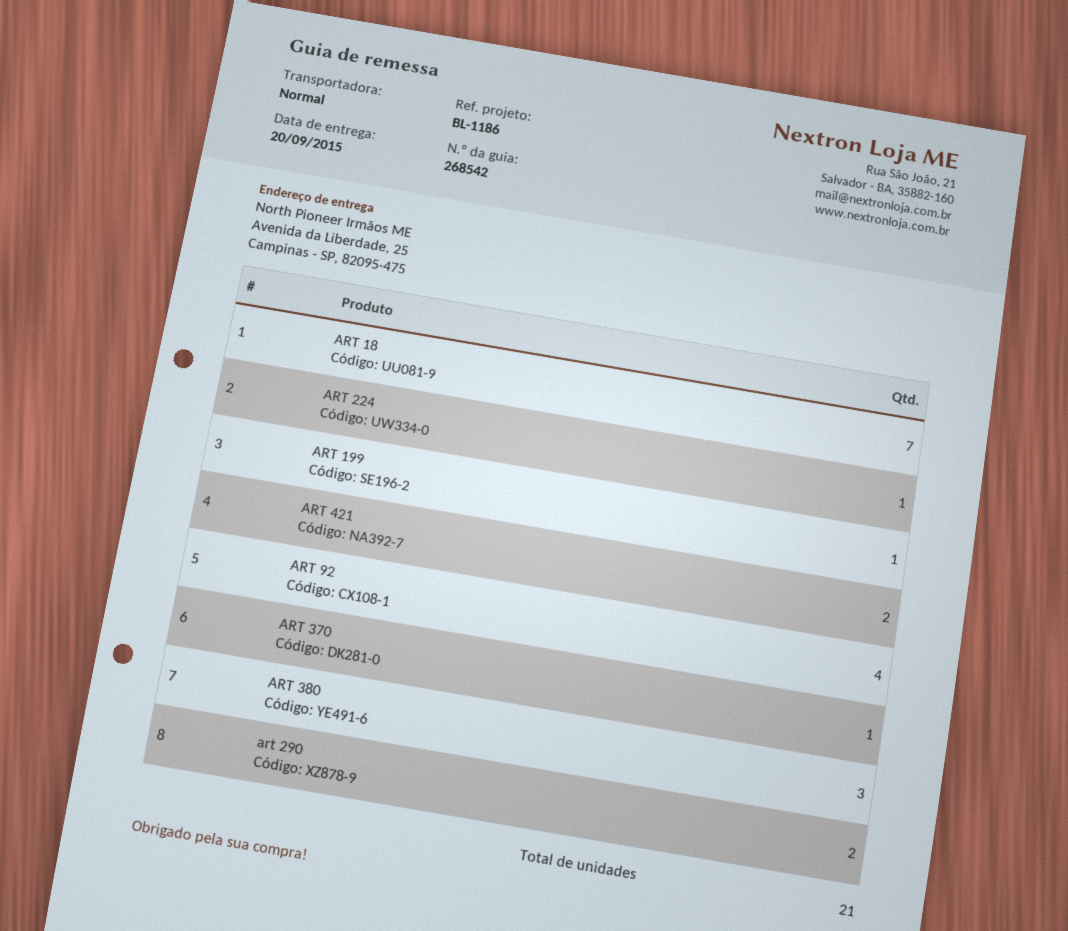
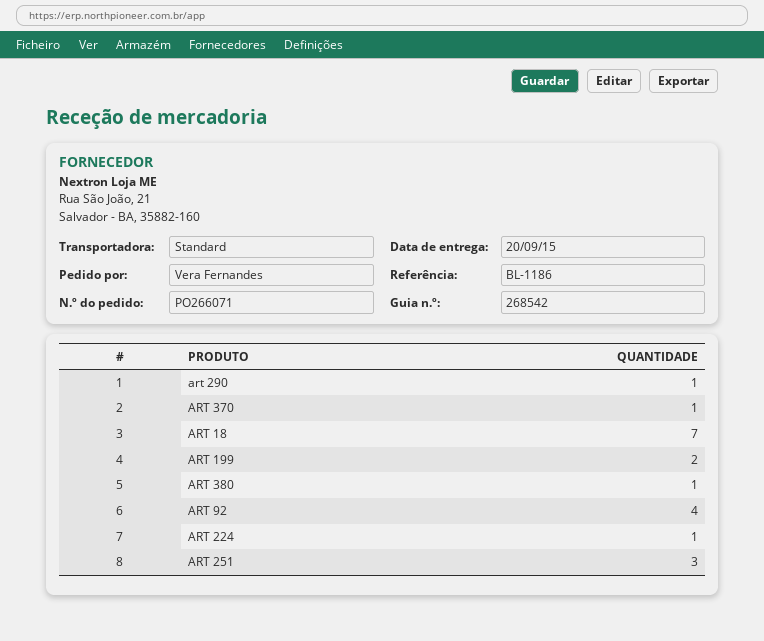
ART 199: 1 -> 2
ART 421: 2 -> none
ART 380: 3 -> 1
art 290: 2 -> 1
ART 251: none -> 3

